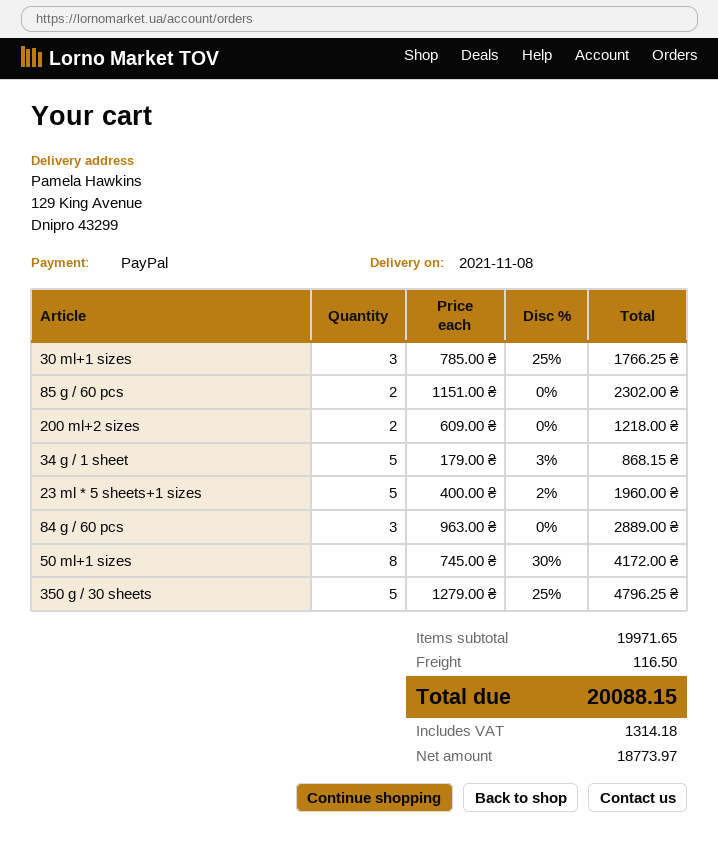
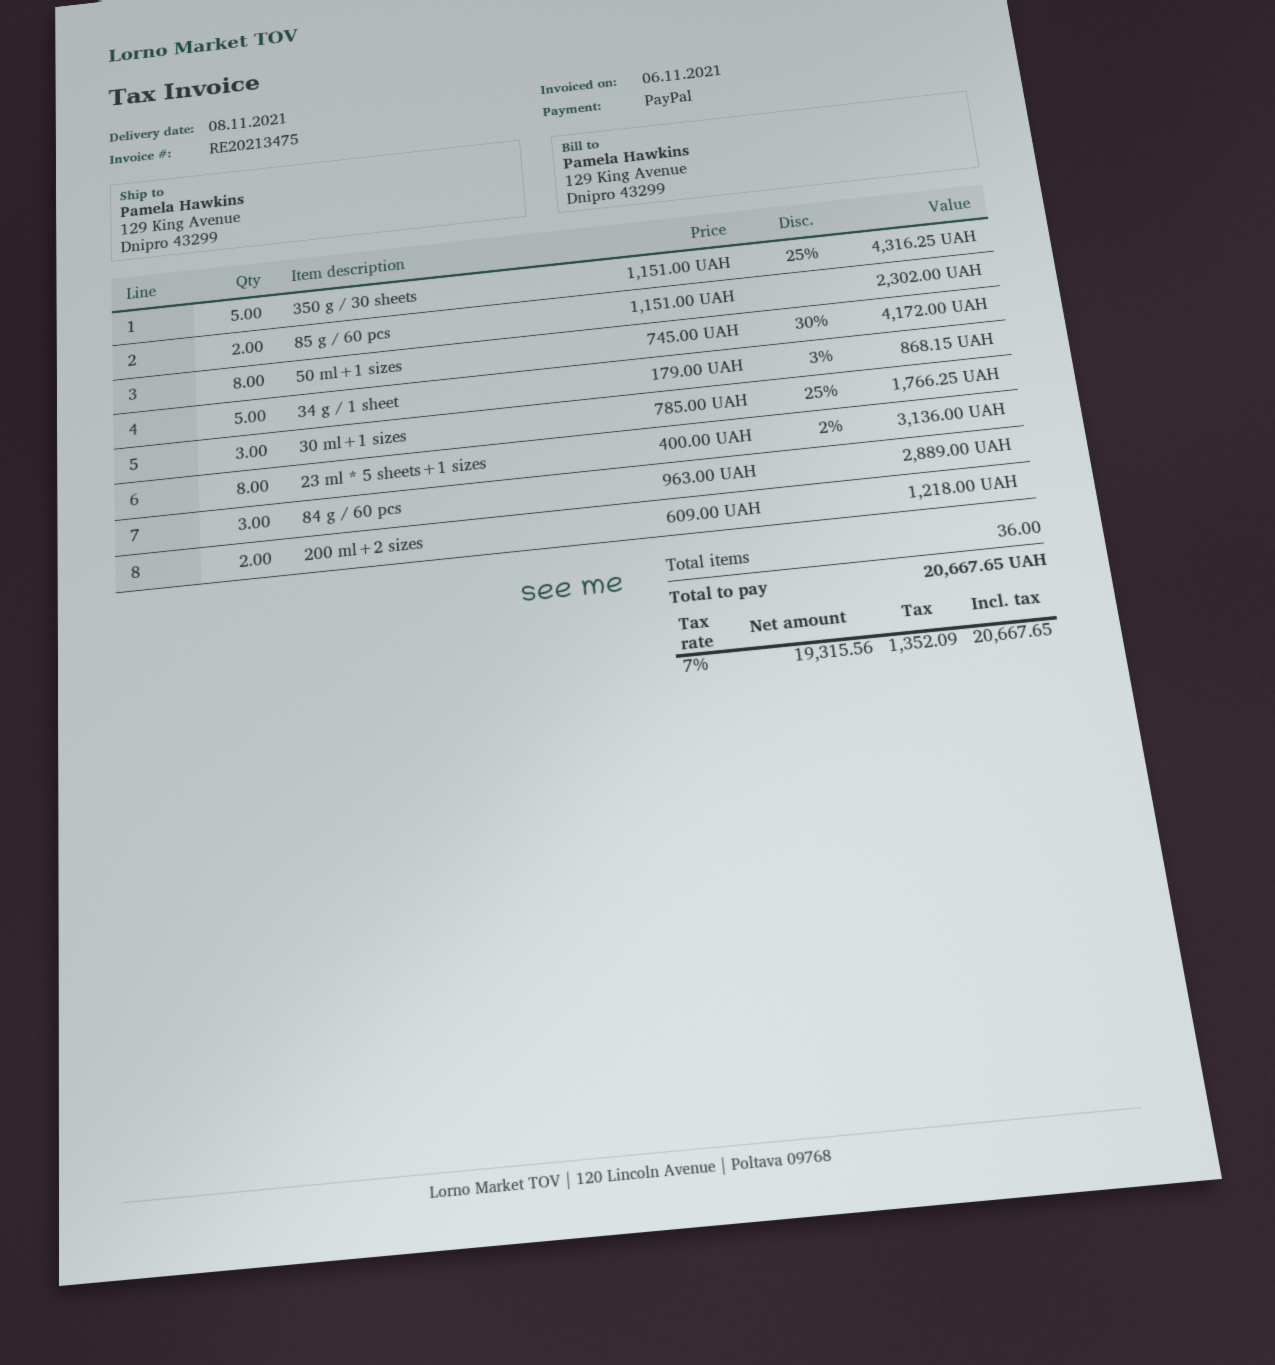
23 ml * 5 sheets+1 sizes: 5 x 400.00 - 2% = 1960.00 -> 8 x 400.00 - 2% = 3136.00
350 g / 30 sheets: 5 x 1279.00 - 25% = 4796.25 -> 5 x 1151.00 - 25% = 4316.25
shipping: 116.50 -> none
net: 18773.97 -> 19315.56
tax: 1314.18 -> 1352.09
total: 20088.15 -> 20667.65

